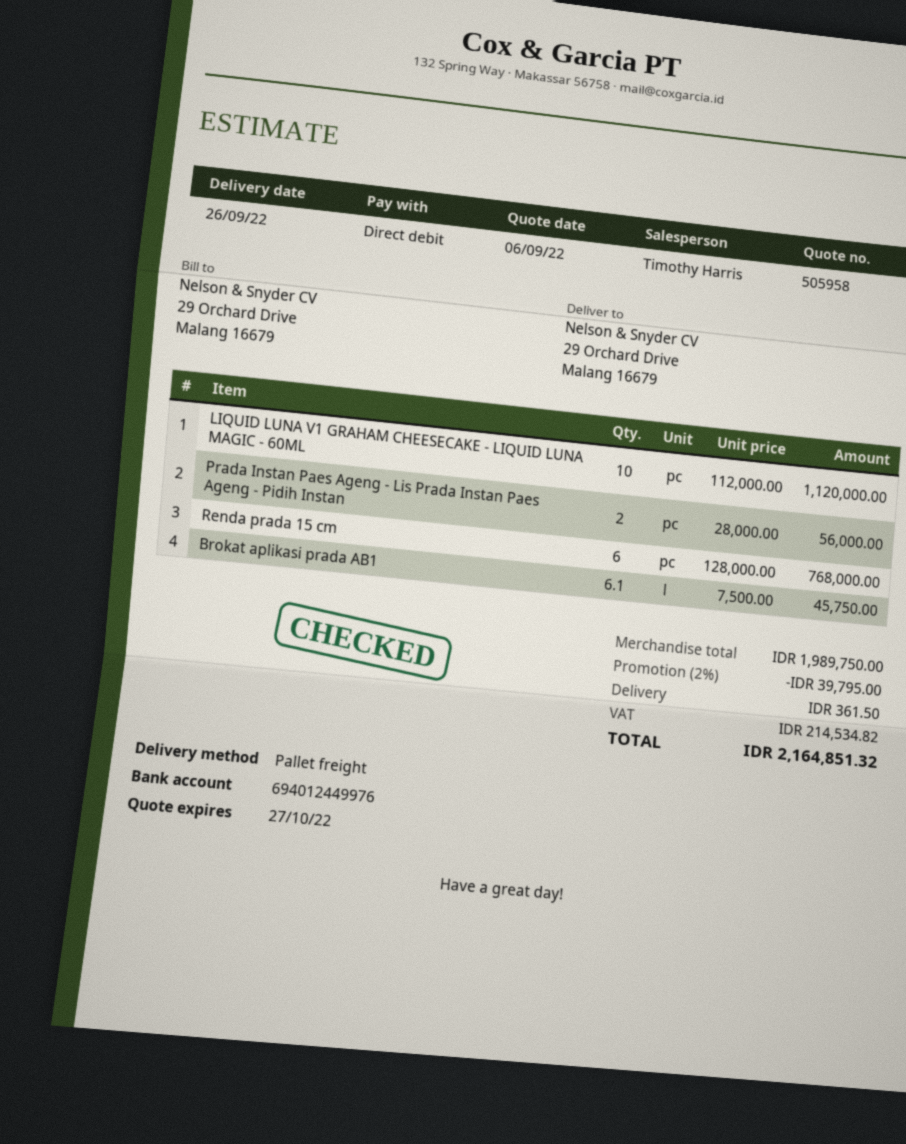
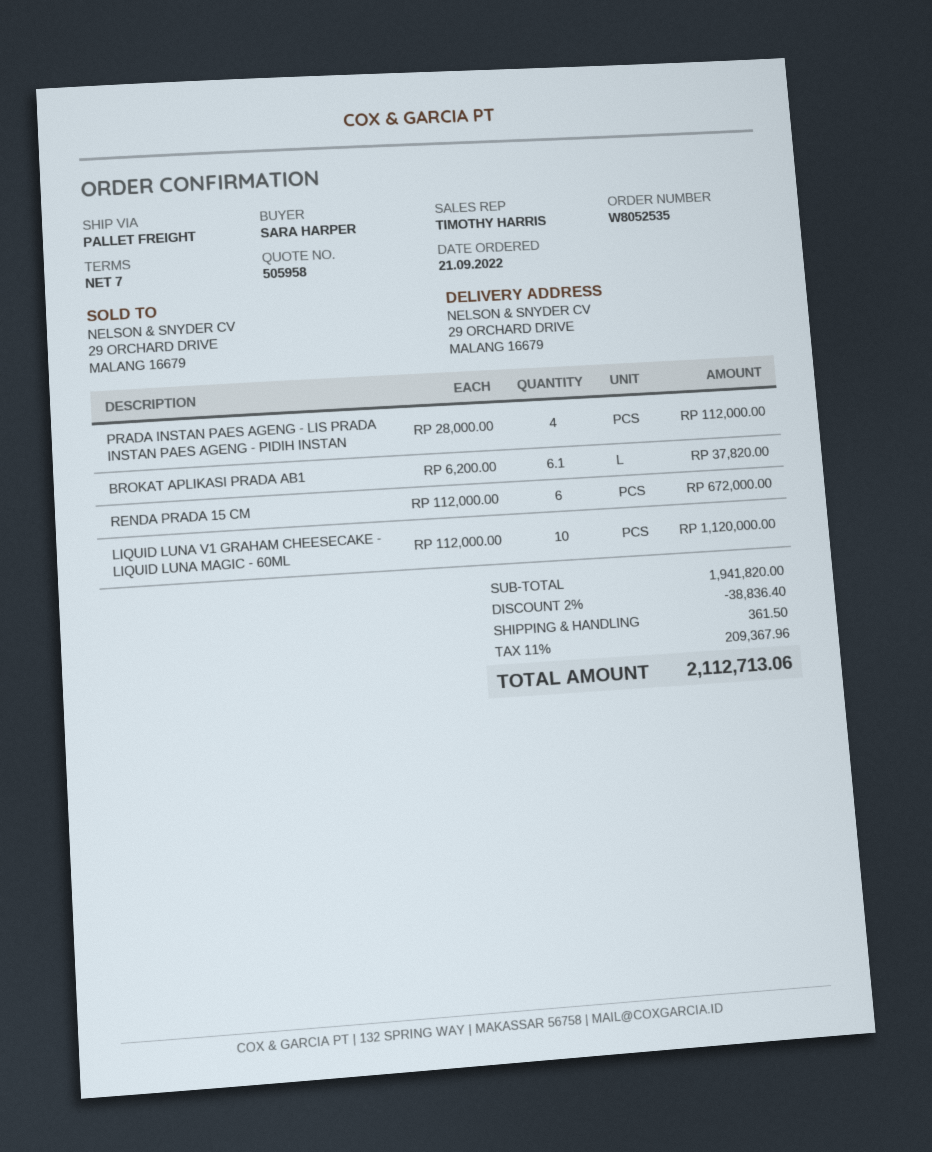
Prada Instan Paes Ageng - Lis Prada Instan Paes Ageng - Pidih Instan: 2 x 28000.00 = 56000.00 -> 4 x 28000.00 = 112000.00
Renda prada 15 cm: 6 x 128000.00 = 768000.00 -> 6 x 112000.00 = 672000.00
Brokat aplikasi prada AB1: 6.1 x 7500.00 = 45750.00 -> 6.1 x 6200.00 = 37820.00
subtotal: 1989750.00 -> 1941820.00
discount: 2% = 39795.00 -> 2% = 38836.40
tax: 214534.82 -> 209367.96
total: 2164851.32 -> 2112713.06

